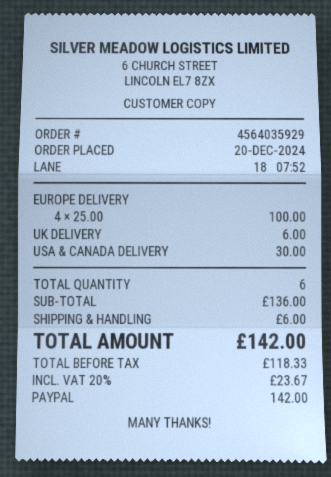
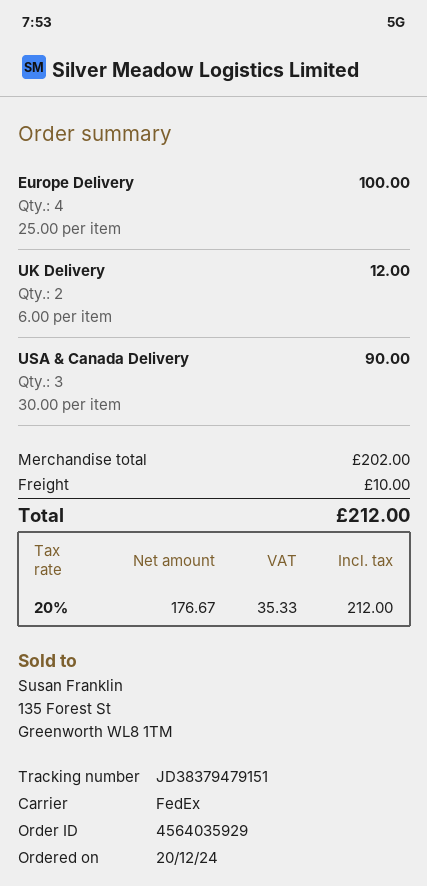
UK DELIVERY: 1 x 6.00 = 6.00 -> 2 x 6.00 = 12.00
USA & CANADA DELIVERY: 1 x 30.00 = 30.00 -> 3 x 30.00 = 90.00
subtotal: 136.00 -> 202.00
shipping: 6.00 -> 10.00
net: 118.33 -> 176.67
tax: 20% = 23.67 -> 20% = 35.33
total: 142.00 -> 212.00

